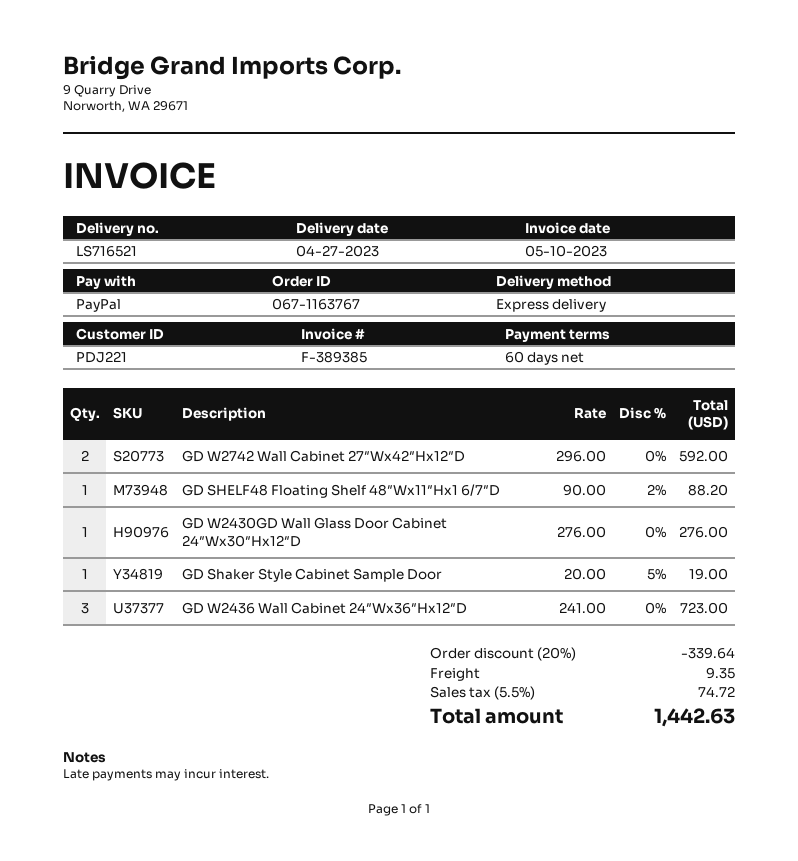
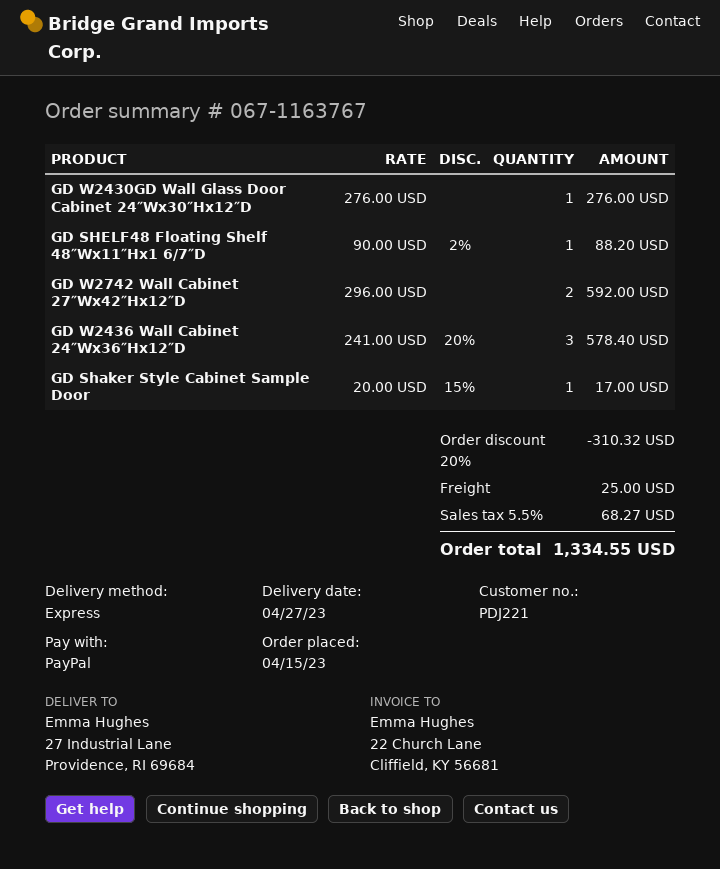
GD Shaker Style Cabinet Sample Door: 1 x 20.00 - 5% = 19.00 -> 1 x 20.00 - 15% = 17.00
GD W2436 Wall Cabinet 24″Wx36″Hx12″D: 3 x 241.00 = 723.00 -> 3 x 241.00 - 20% = 578.40
discount: 20% = 339.64 -> 20% = 310.32
shipping: 9.35 -> 25.00
tax: 5.5% = 74.72 -> 5.5% = 68.27
total: 1442.63 -> 1334.55

